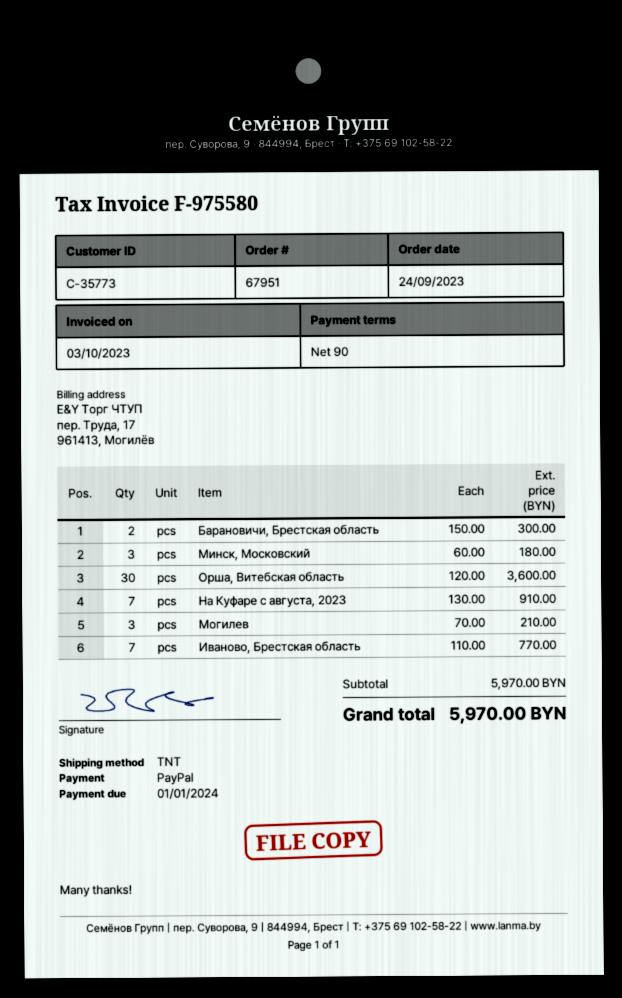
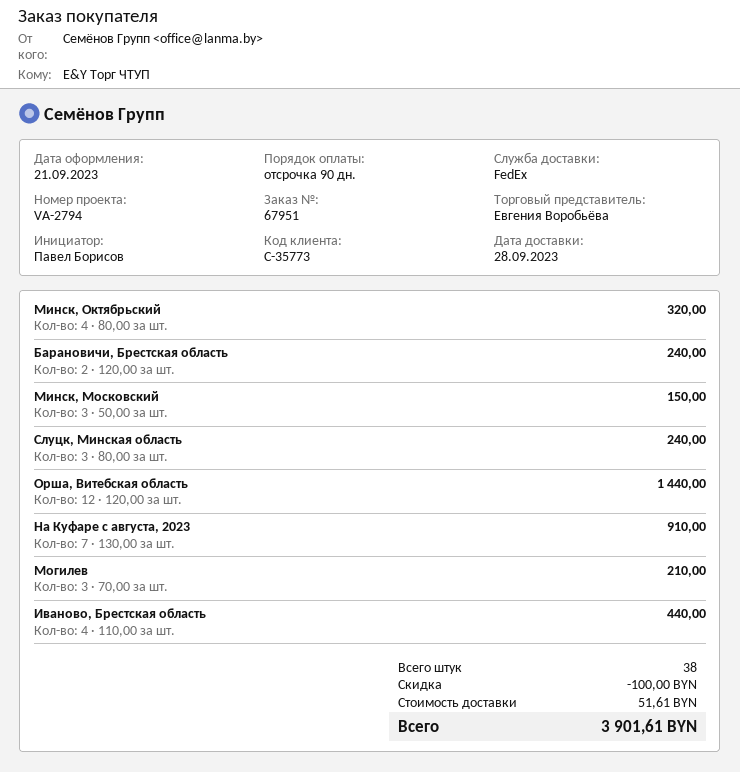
order date: 2023-09-24 -> 2023-09-21
shipping method: TNT -> FedEx
Барановичи, Брестская область: 2 x 150.00 = 300.00 -> 2 x 120.00 = 240.00
Минск, Московский: 3 x 60.00 = 180.00 -> 3 x 50.00 = 150.00
Орша, Витебская область: 30 x 120.00 = 3600.00 -> 12 x 120.00 = 1440.00
Иваново, Брестская область: 7 x 110.00 = 770.00 -> 4 x 110.00 = 440.00
Минск, Октябрьский: none -> 4 x 80.00 = 320.00
Слуцк, Минская область: none -> 3 x 80.00 = 240.00
discount: none -> 100.00
shipping: none -> 51.61
total: 5970.00 -> 3901.61

